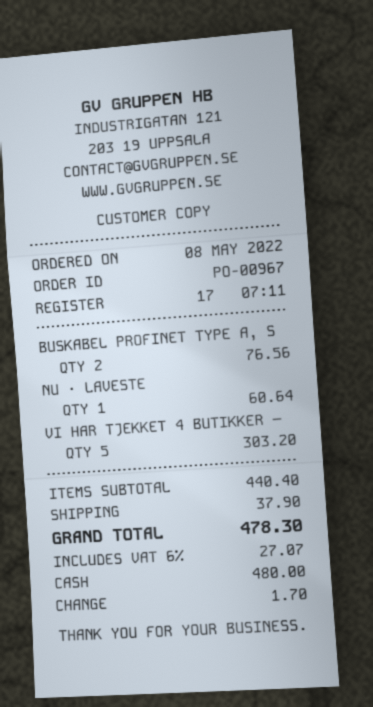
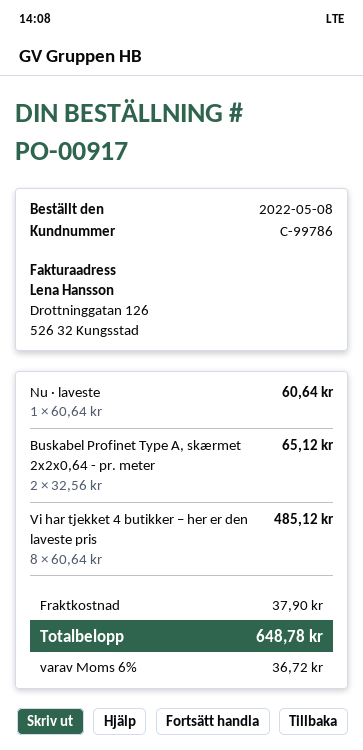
order number: PO-00967 -> PO-00917
BUSKABEL PROFINET TYPE A, S: 2 for 76.56 -> 2 for 65.12
VI HAR TJEKKET 4 BUTIKKER –: 5 for 303.20 -> 8 for 485.12
tax: 6% = 27.07 -> 6% = 36.72
total: 478.30 -> 648.78

